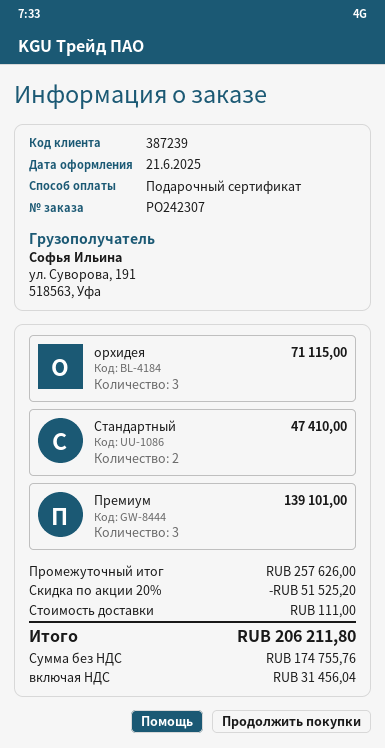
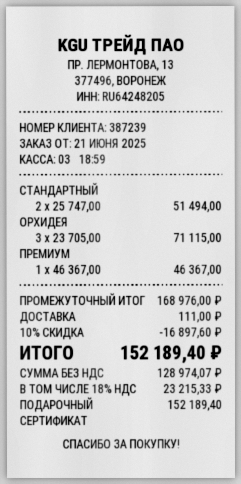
Стандартный: 2 for 47410.00 -> 2 for 51494.00
Премиум: 3 for 139101.00 -> 1 for 46367.00
subtotal: 257626.00 -> 168976.00
discount: 20% = 51525.20 -> 10% = 16897.60
net: 174755.76 -> 128974.07
tax: 31456.04 -> 23215.33
total: 206211.80 -> 152189.40

